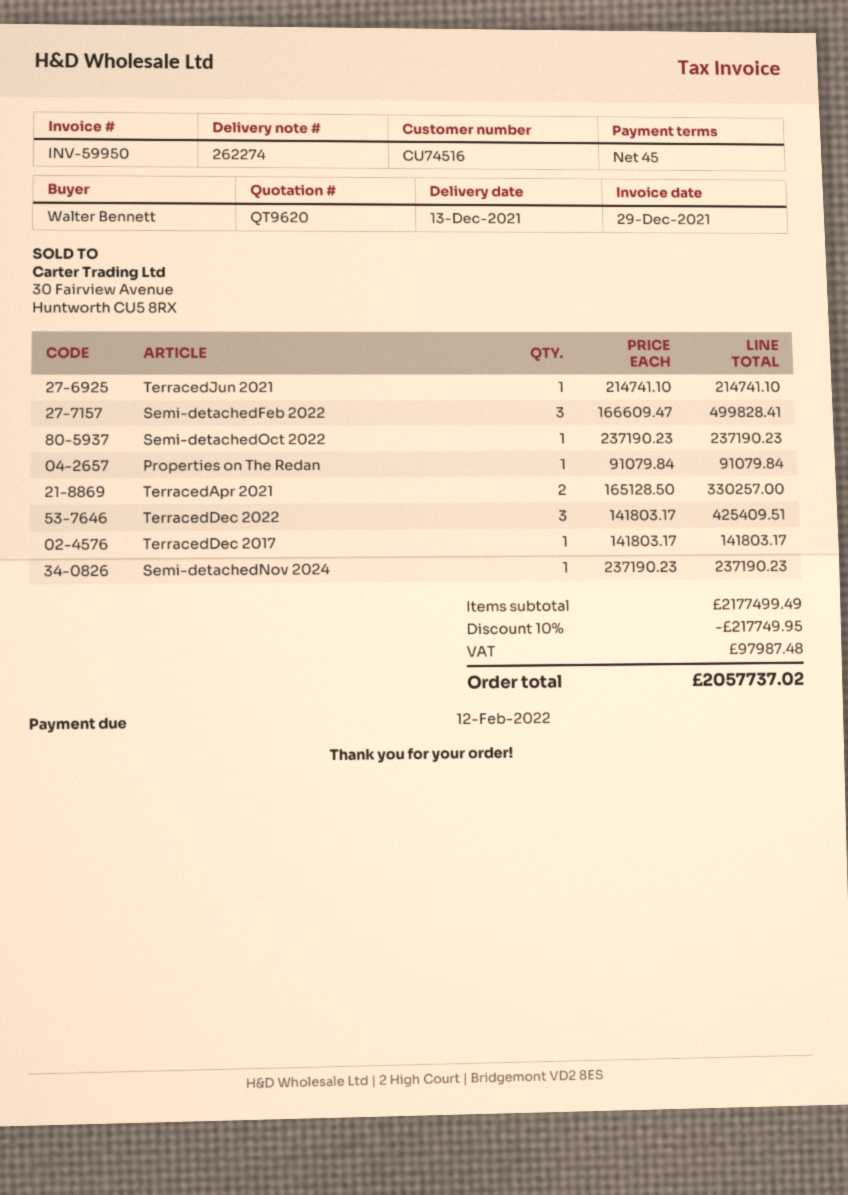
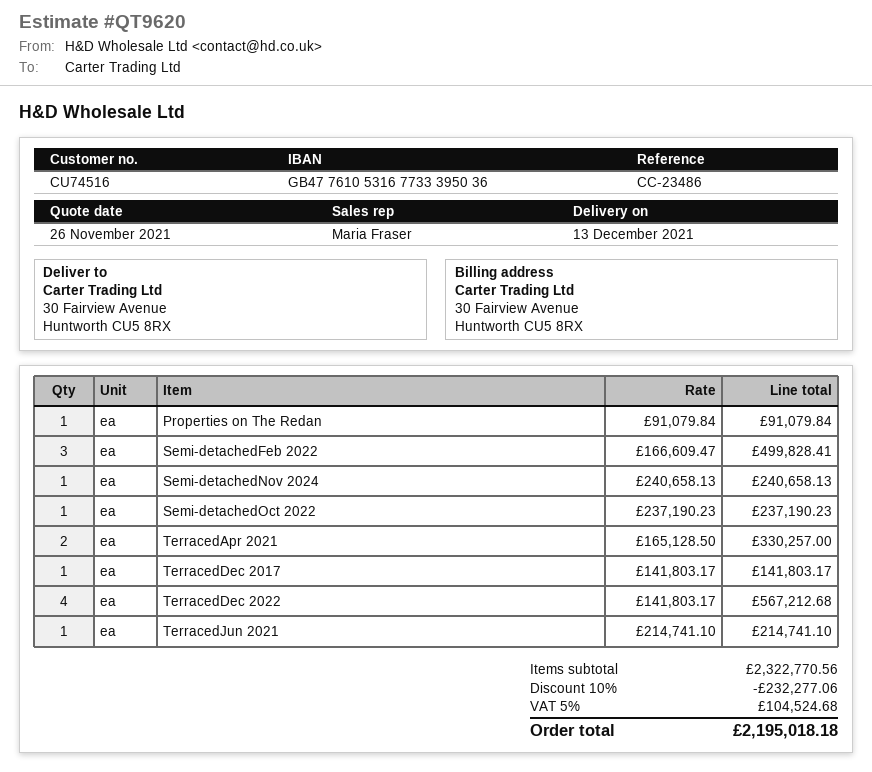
TerracedDec 2022: 3 x 141803.17 = 425409.51 -> 4 x 141803.17 = 567212.68
Semi-detachedNov 2024: 1 x 237190.23 = 237190.23 -> 1 x 240658.13 = 240658.13
subtotal: 2177499.49 -> 2322770.56
discount: 10% = 217749.95 -> 10% = 232277.06
tax: 97987.48 -> 104524.68
total: 2057737.02 -> 2195018.18

